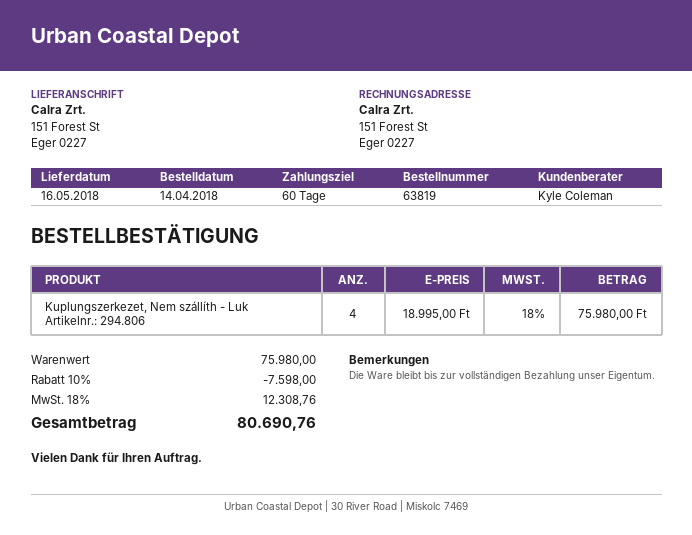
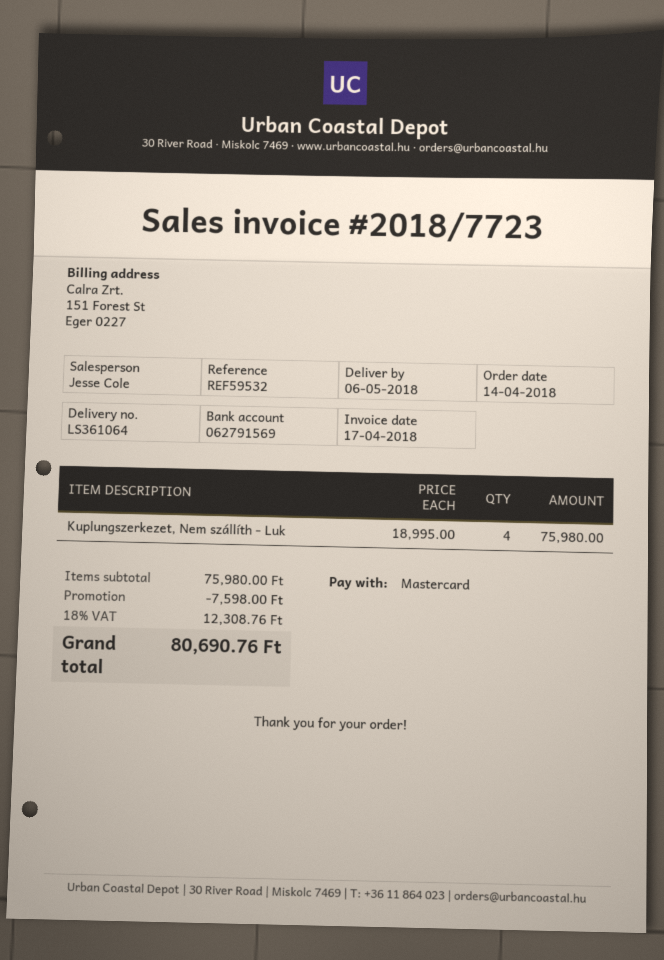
delivery date: 2018-05-16 -> 2018-05-06
sales rep: Kyle Coleman -> Jesse Cole

